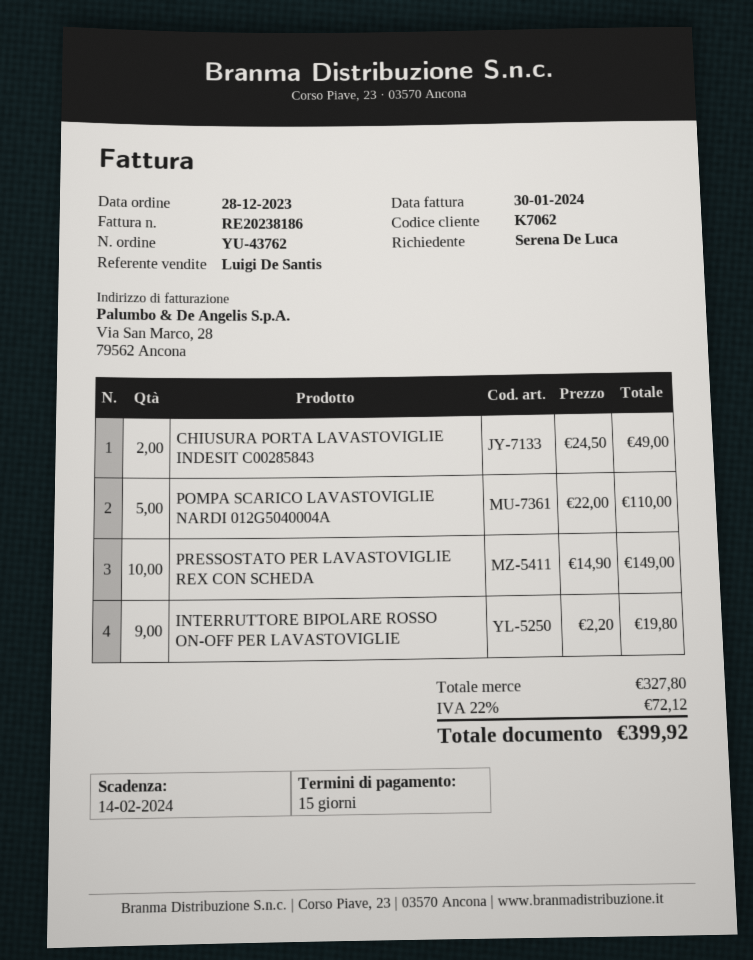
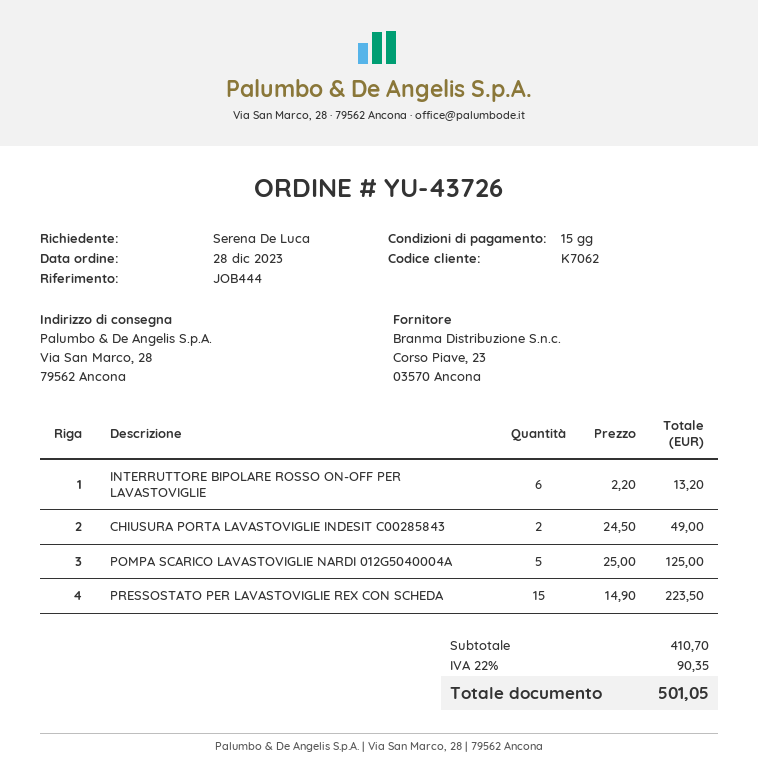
order number: YU-43762 -> YU-43726
POMPA SCARICO LAVASTOVIGLIE NARDI 012G5040004A: 5 x 22.00 = 110.00 -> 5 x 25.00 = 125.00
PRESSOSTATO PER LAVASTOVIGLIE REX CON SCHEDA: 10 x 14.90 = 149.00 -> 15 x 14.90 = 223.50
INTERRUTTORE BIPOLARE ROSSO ON-OFF PER LAVASTOVIGLIE: 9 x 2.20 = 19.80 -> 6 x 2.20 = 13.20
subtotal: 327.80 -> 410.70
tax: 22% = 72.12 -> 22% = 90.35
total: 399.92 -> 501.05

